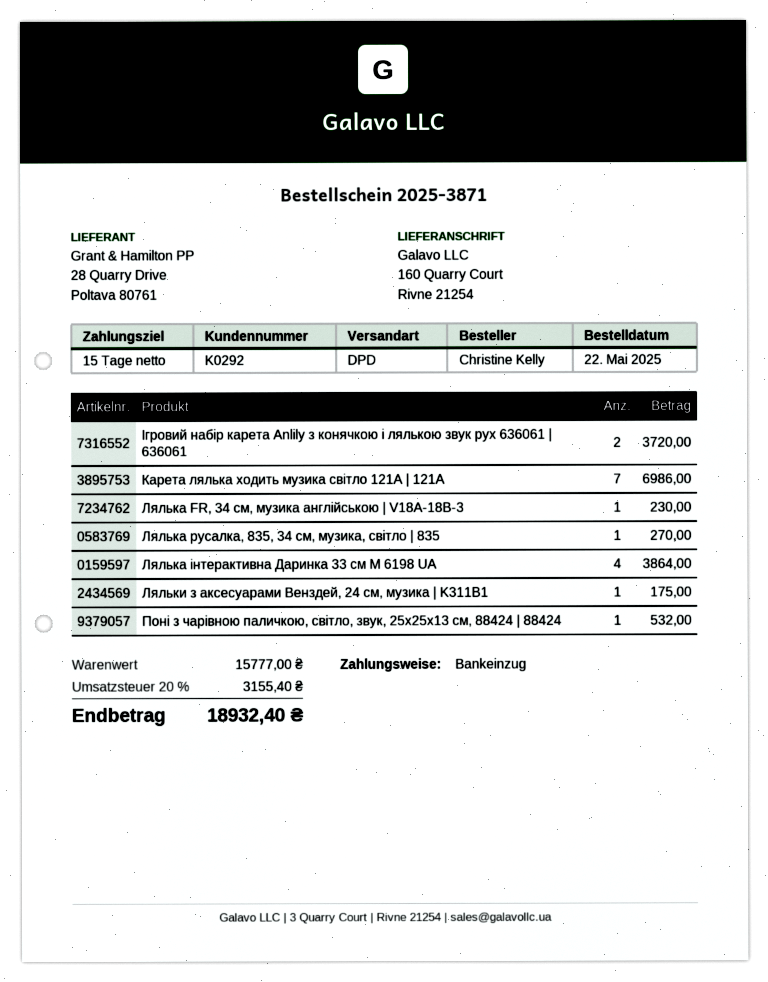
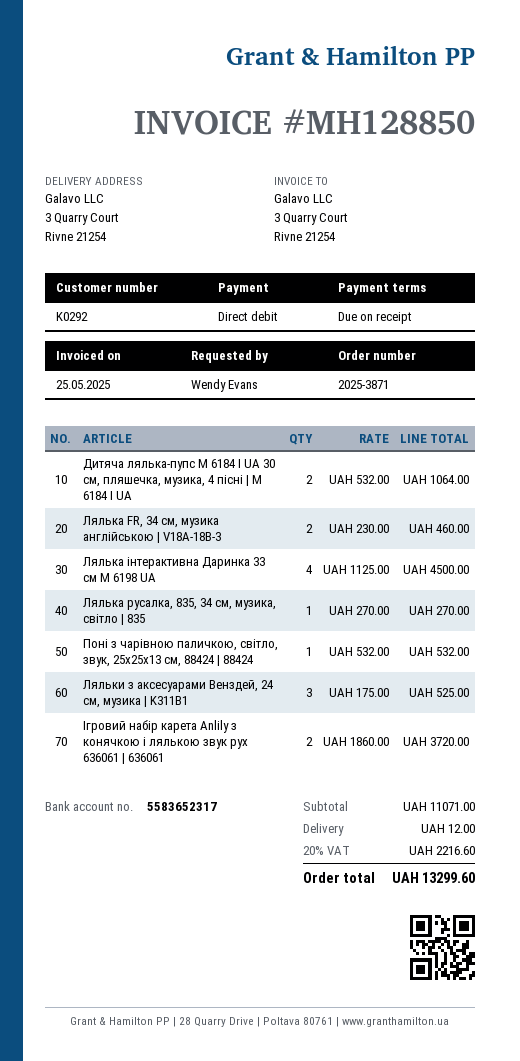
payment terms: 15 days -> on receipt
ordered by: Christine Kelly -> Wendy Evans
ship to: 160 Quarry Court, Rivne 21254 -> 3 Quarry Court, Rivne 21254
Карета лялька ходить музика світло 121A | 121A: 7 for 6986.00 -> none
Лялька FR, 34 см, музика англійською | V18A-18B-3: 1 for 230.00 -> 2 for 460.00
Лялька інтерактивна Даринка 33 см M 6198 UA: 4 for 3864.00 -> 4 for 4500.00
Ляльки з аксесуарами Венздей, 24 см, музика | K311B1: 1 for 175.00 -> 3 for 525.00
Дитяча лялька-пупс M 6184 I UA 30 см, пляшечка, музика, 4 пісні | M 6184 I UA: none -> 2 for 1064.00
subtotal: 15777.00 -> 11071.00
shipping: none -> 12.00
tax: 20% = 3155.40 -> 20% = 2216.60
total: 18932.40 -> 13299.60

